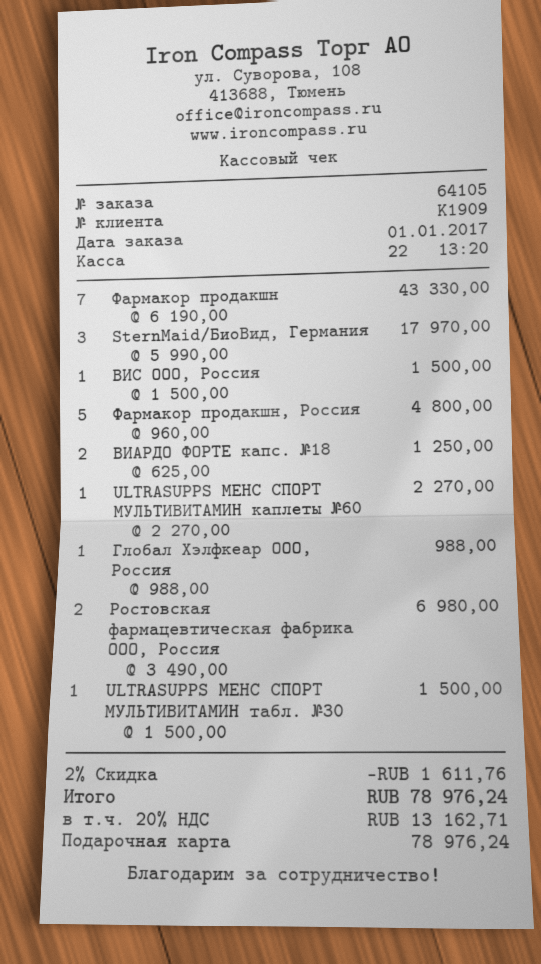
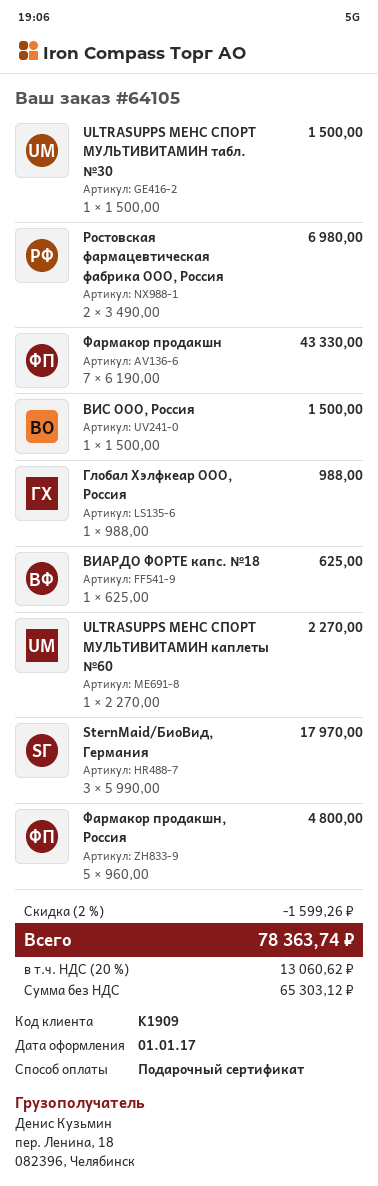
ВИАРДО ФОРТЕ капс. №18: 2 x 625.00 = 1250.00 -> 1 x 625.00 = 625.00
discount: 2% = 1611.76 -> 2% = 1599.26
tax: 20% = 13162.71 -> 20% = 13060.62
total: 78976.24 -> 78363.74

